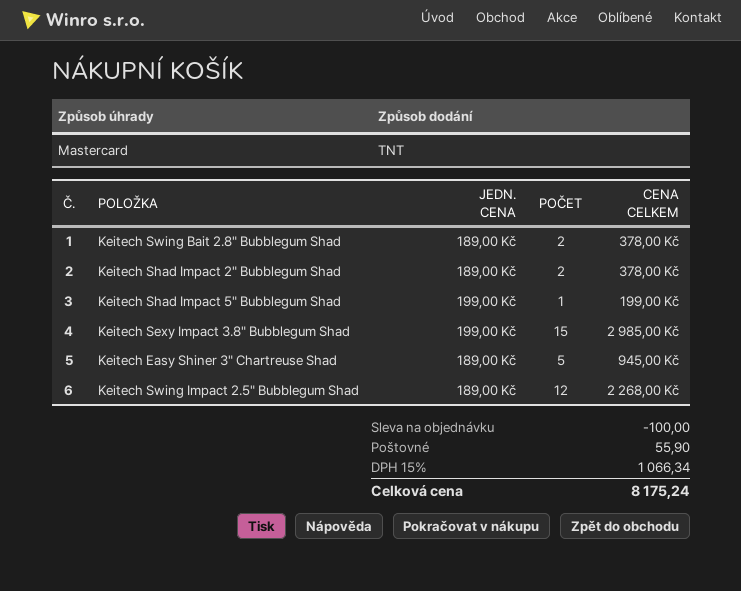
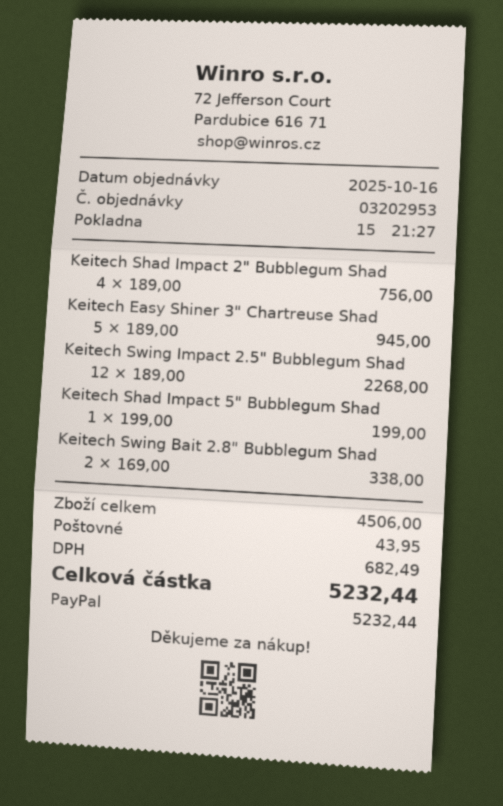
payment method: Mastercard -> PayPal
Keitech Swing Bait 2.8" Bubblegum Shad: 2 x 189.00 = 378.00 -> 2 x 169.00 = 338.00
Keitech Shad Impact 2" Bubblegum Shad: 2 x 189.00 = 378.00 -> 4 x 189.00 = 756.00
Keitech Sexy Impact 3.8" Bubblegum Shad: 15 x 199.00 = 2985.00 -> none
discount: 100.00 -> none
shipping: 55.90 -> 43.95
tax: 1066.34 -> 682.49
total: 8175.24 -> 5232.44

